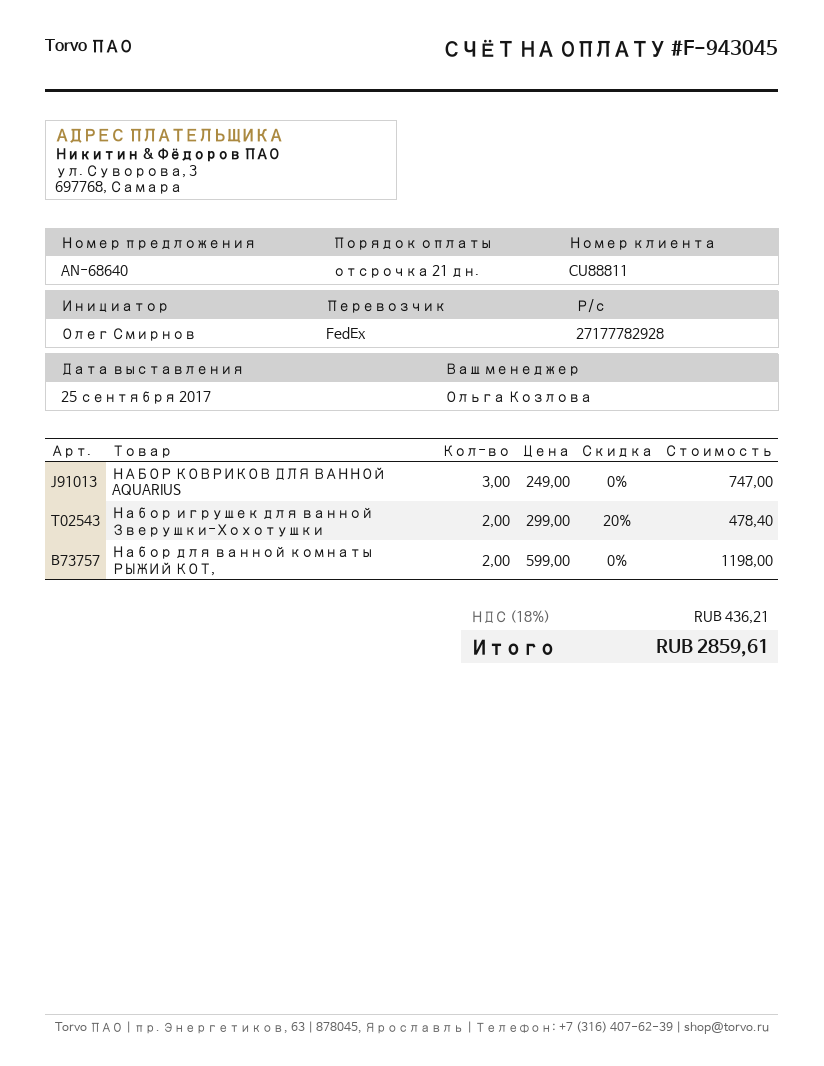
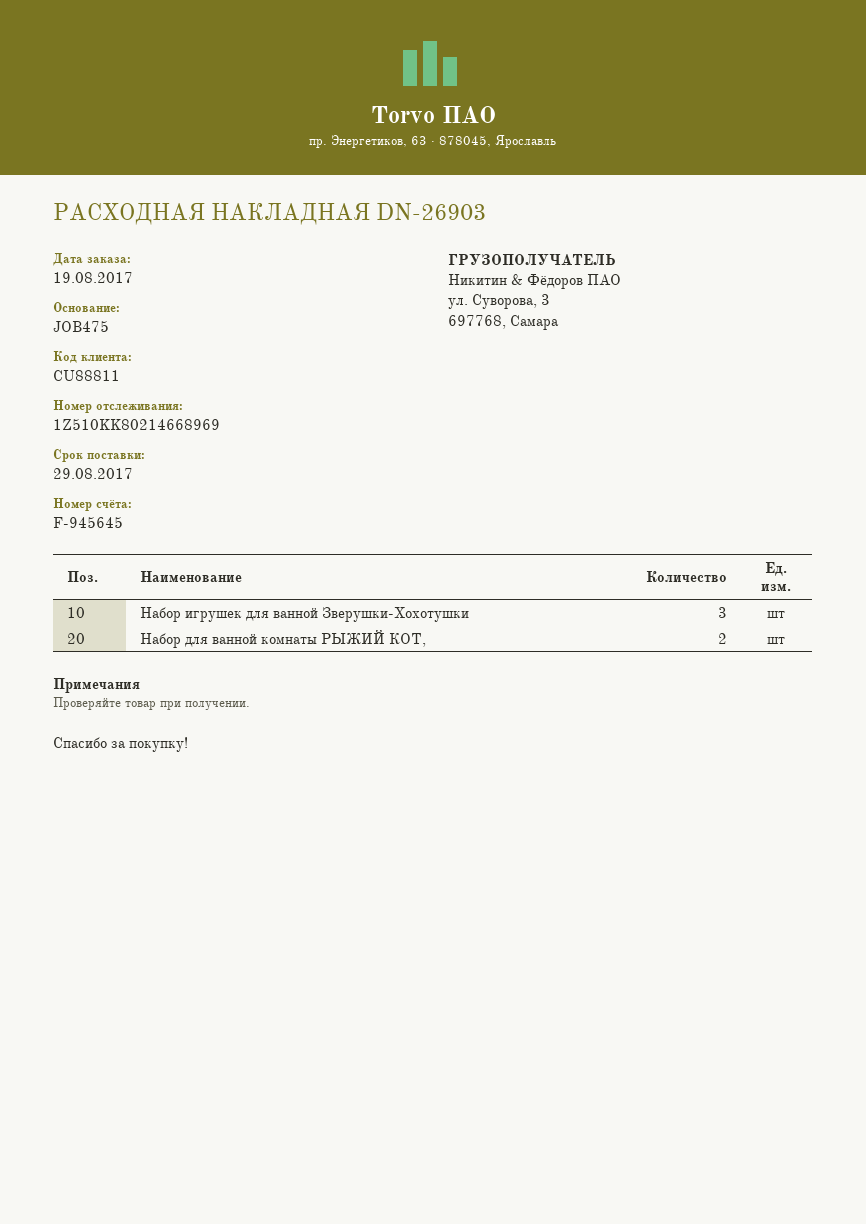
invoice number: F-943045 -> F-945645
НАБОР КОВРИКОВ ДЛЯ ВАННОЙ AQUARIUS: 3 -> none
Набор игрушек для ванной Зверушки-Хохотушки: 2 -> 3

